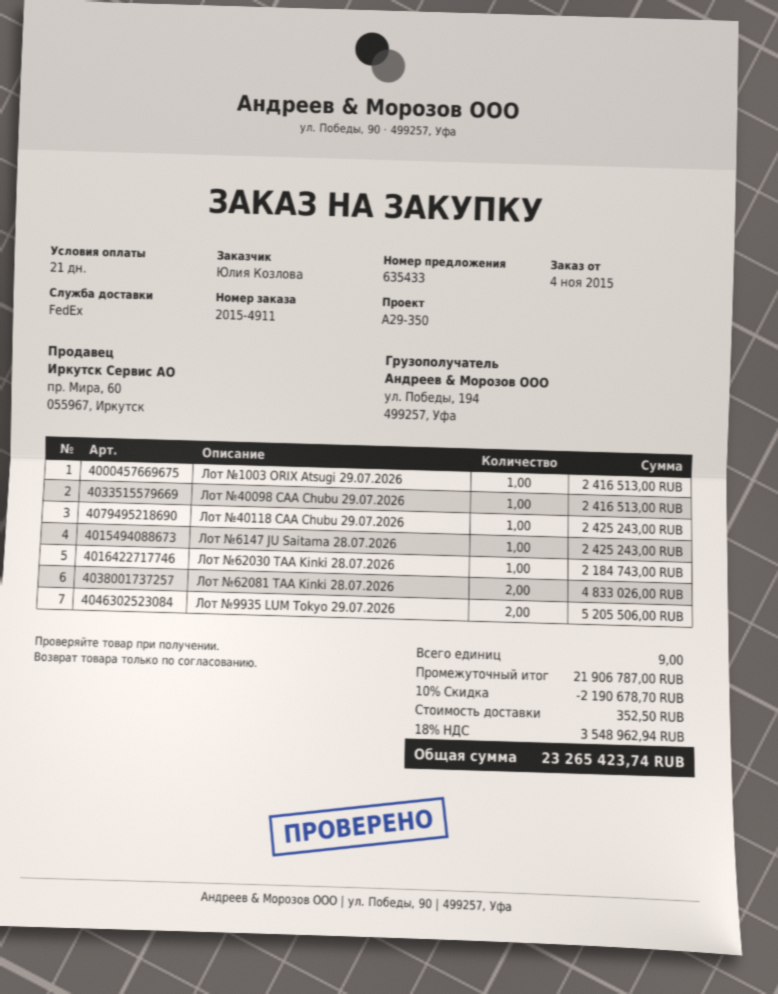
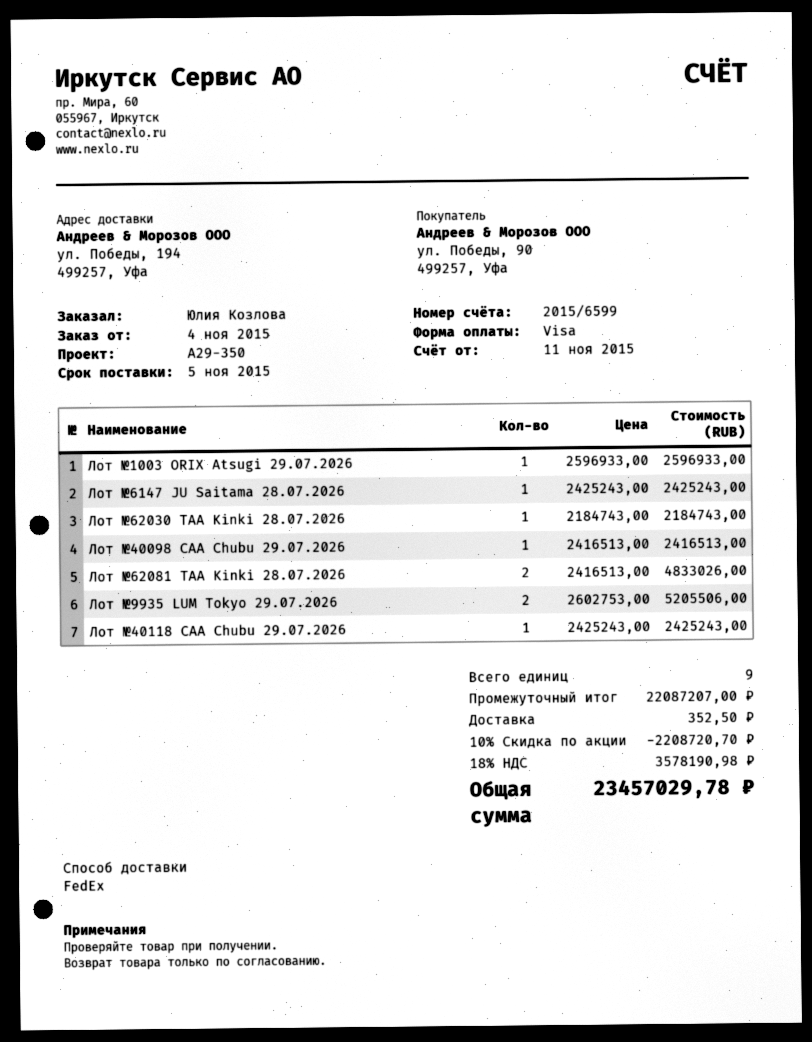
Лот №1003 ORIX Atsugi 29.07.2026: 1 for 2416513.00 -> 1 for 2596933.00
subtotal: 21906787.00 -> 22087207.00
discount: 10% = 2190678.70 -> 10% = 2208720.70
tax: 18% = 3548962.94 -> 18% = 3578190.98
total: 23265423.74 -> 23457029.78

